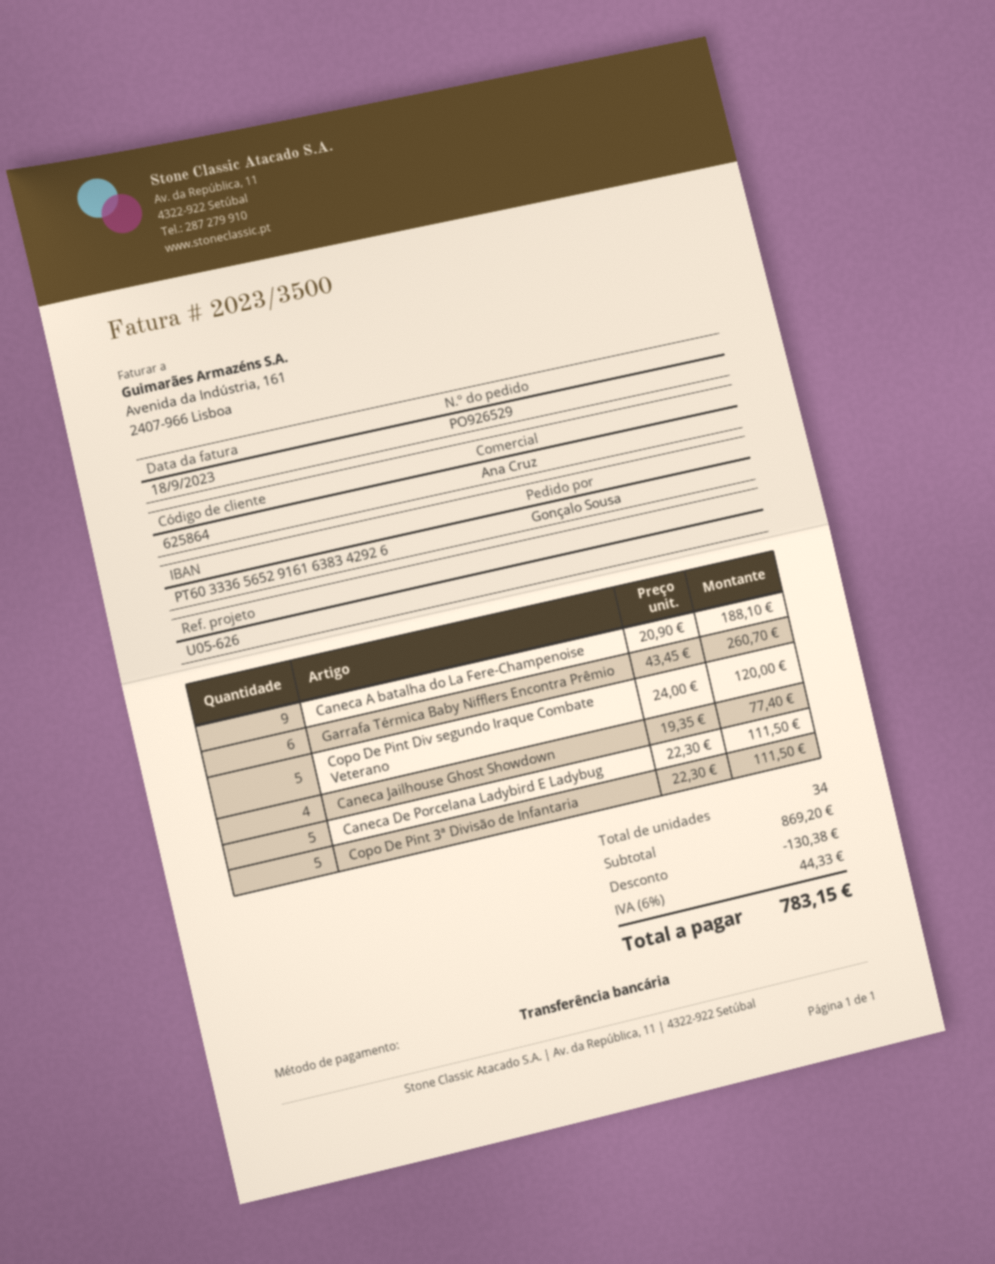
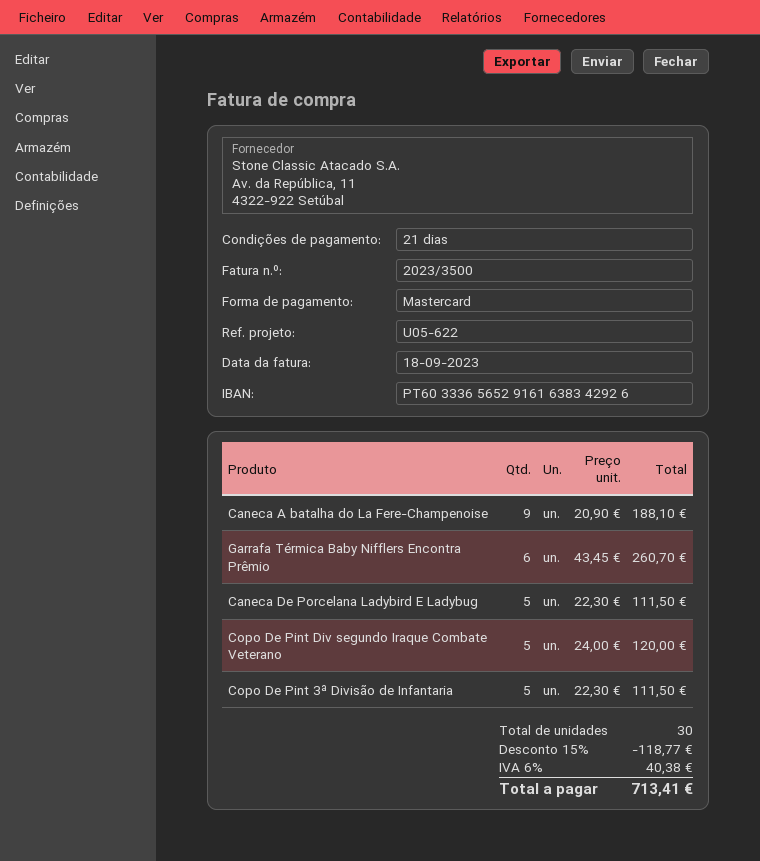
reference: U05-626 -> U05-622
payment method: bank transfer -> Mastercard
Caneca Jailhouse Ghost Showdown: 4 x 19.35 = 77.40 -> none
total quantity: 34 -> 30
discount: 130.38 -> 118.77
tax: 6% = 44.33 -> 6% = 40.38
total: 783.15 -> 713.41

